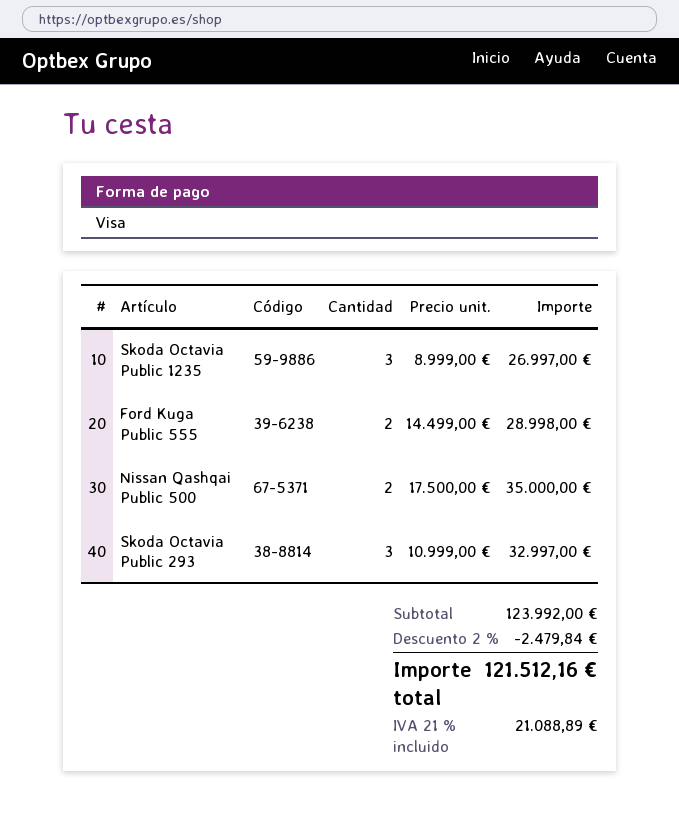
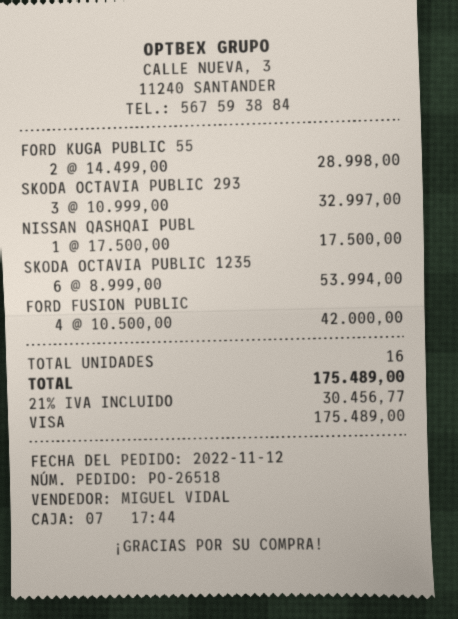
Skoda Octavia Public 1235: 3 x 8999.00 = 26997.00 -> 6 x 8999.00 = 53994.00
Nissan Qashqai Public 500: 2 x 17500.00 = 35000.00 -> 1 x 17500.00 = 17500.00
FORD FUSION PUBLIC: none -> 4 x 10500.00 = 42000.00
discount: 2% = 2479.84 -> none
tax: 21% = 21088.89 -> 21% = 30456.77
total: 121512.16 -> 175489.00

